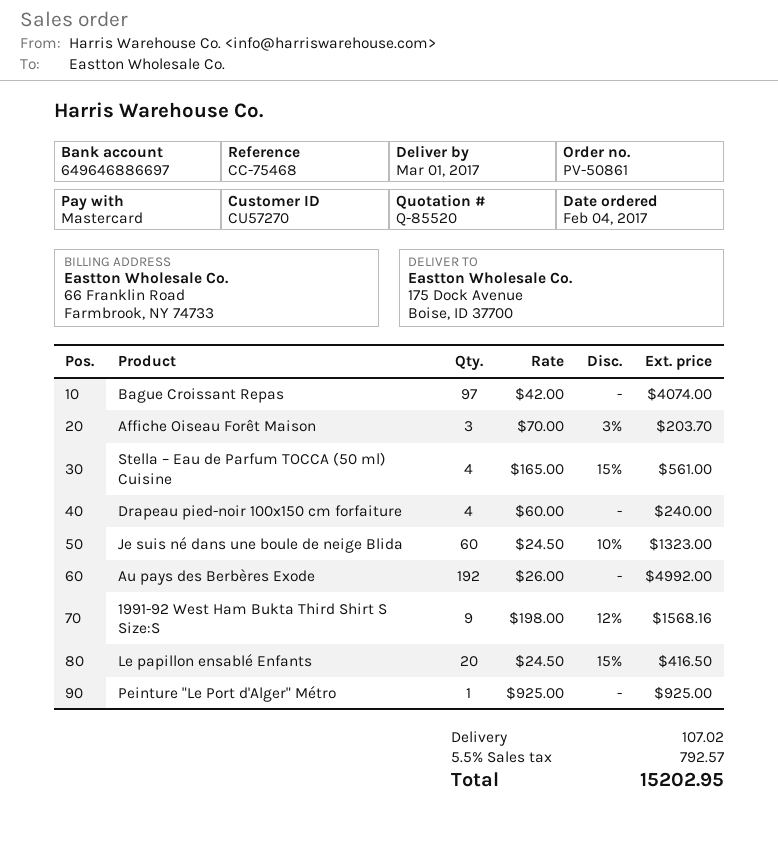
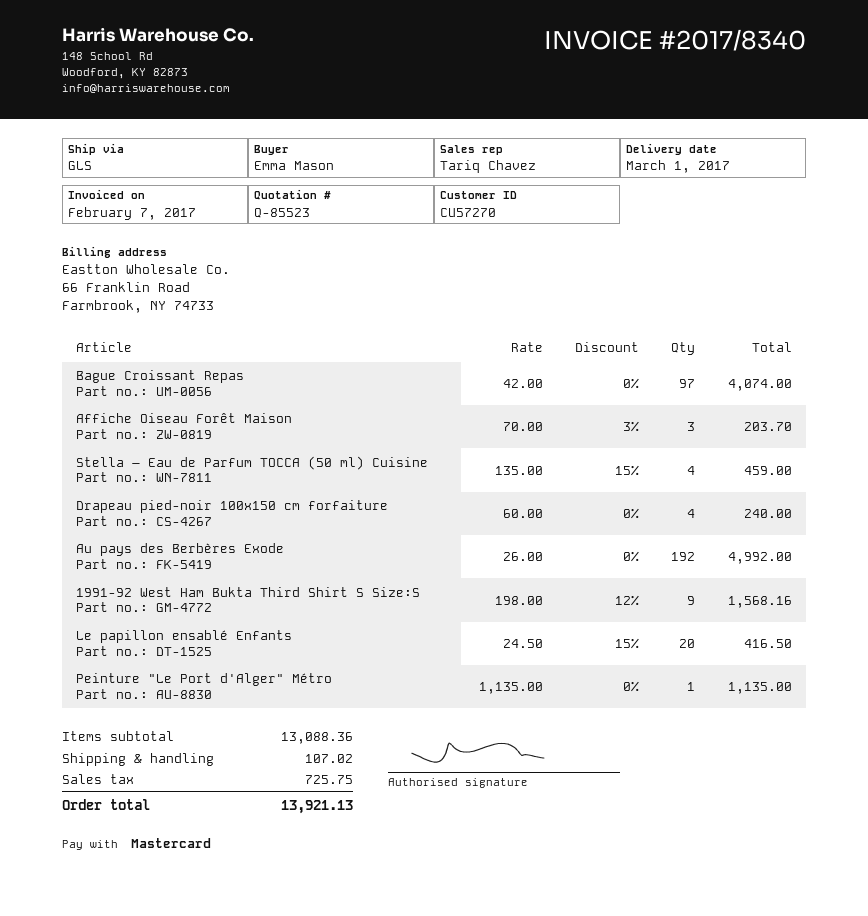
quote number: Q-85520 -> Q-85523
Stella – Eau de Parfum TOCCA (50 ml) Cuisine: 4 x 165.00 - 15% = 561.00 -> 4 x 135.00 - 15% = 459.00
Je suis né dans une boule de neige Blida: 60 x 24.50 - 10% = 1323.00 -> none
Peinture "Le Port d'Alger" Métro: 1 x 925.00 = 925.00 -> 1 x 1135.00 = 1135.00
tax: 792.57 -> 725.75
total: 15202.95 -> 13921.13

